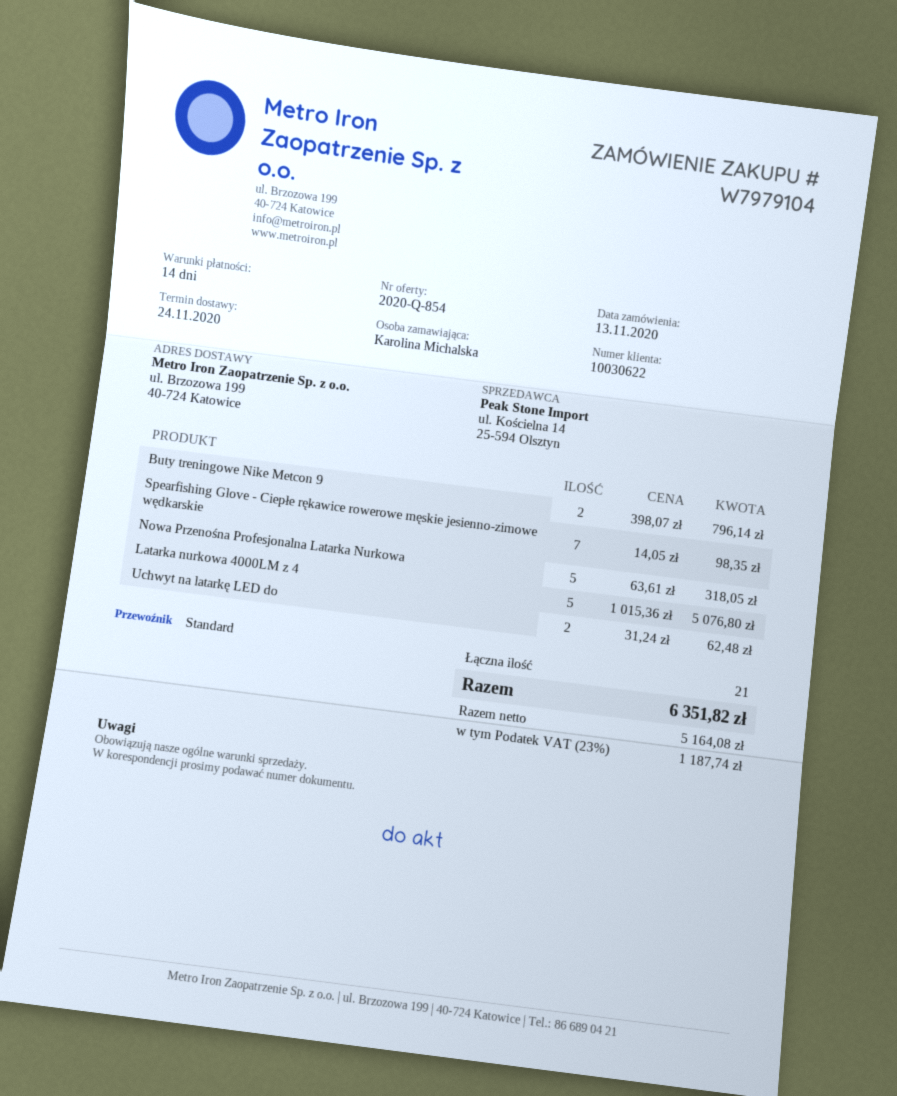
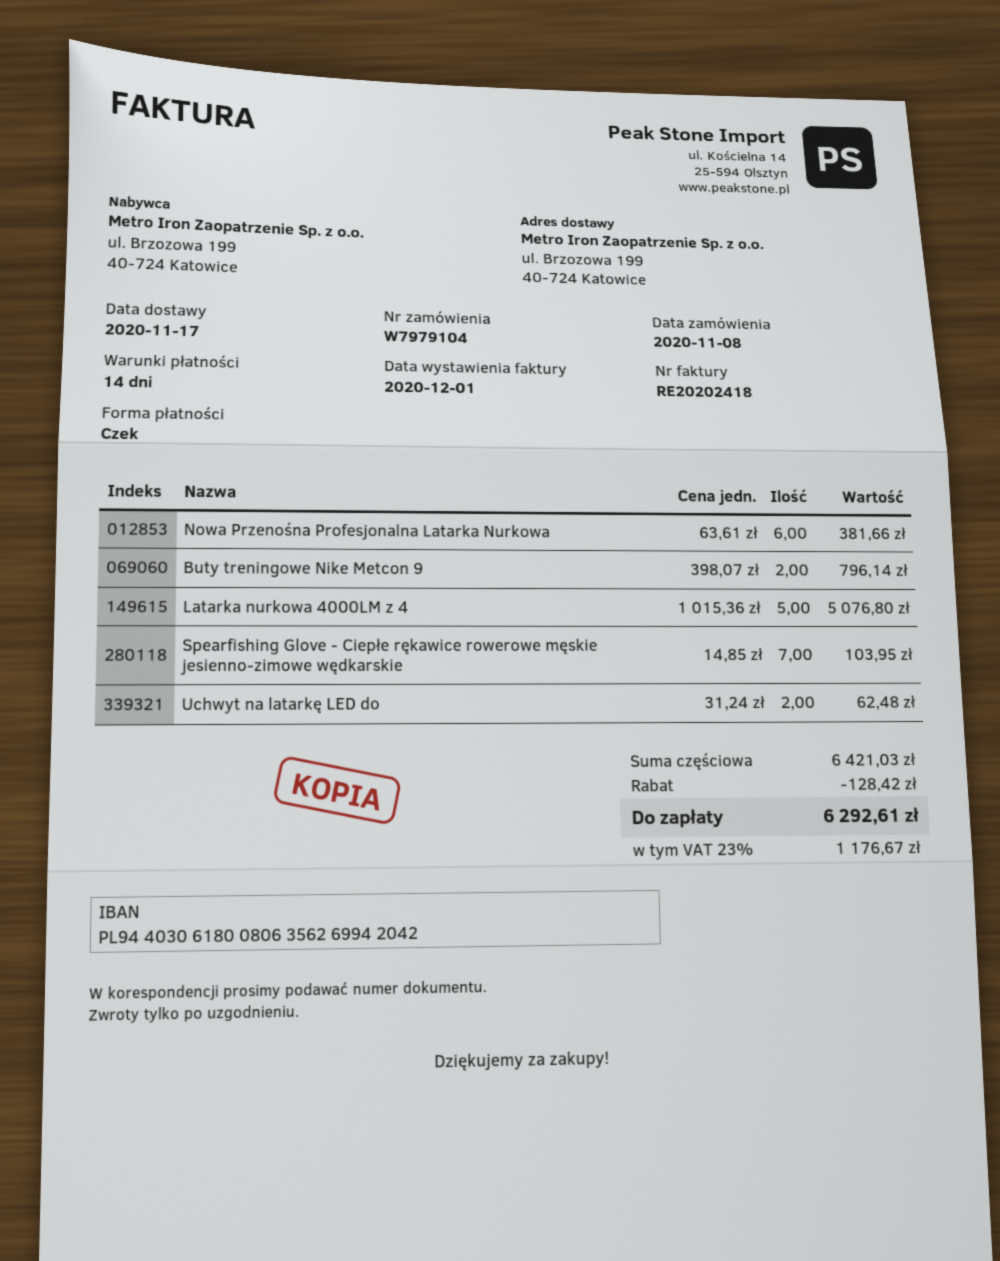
order date: 2020-11-13 -> 2020-11-08
delivery date: 2020-11-24 -> 2020-11-17
Spearfishing Glove - Ciepłe rękawice rowerowe męskie jesienno-zimowe wędkarskie: 7 x 14.05 = 98.35 -> 7 x 14.85 = 103.95
Nowa Przenośna Profesjonalna Latarka Nurkowa: 5 x 63.61 = 318.05 -> 6 x 63.61 = 381.66
discount: none -> 128.42
tax: 23% = 1187.74 -> 23% = 1176.67
total: 6351.82 -> 6292.61

